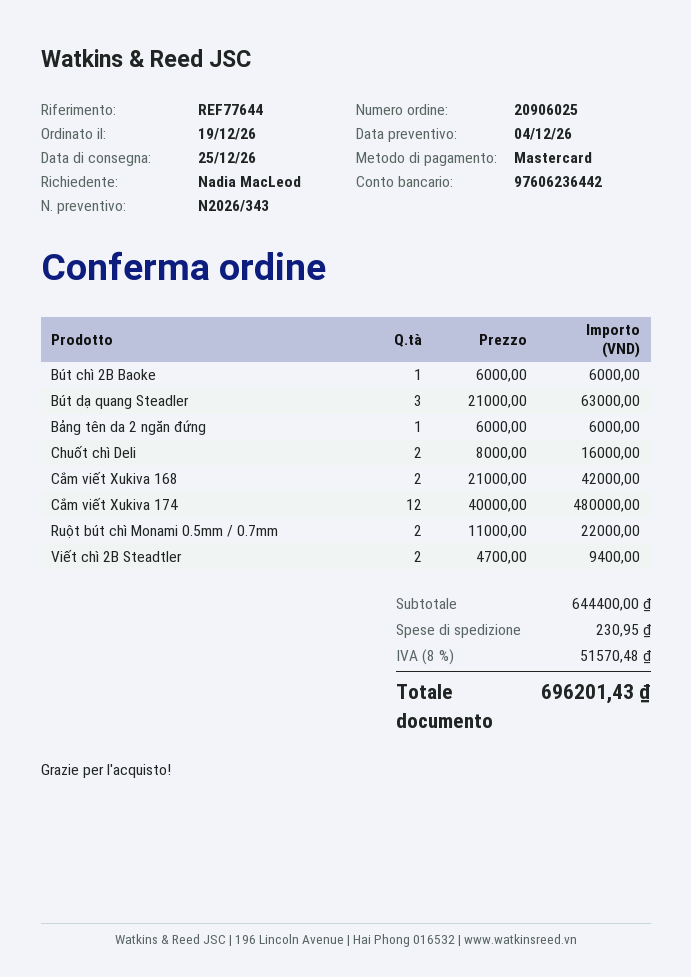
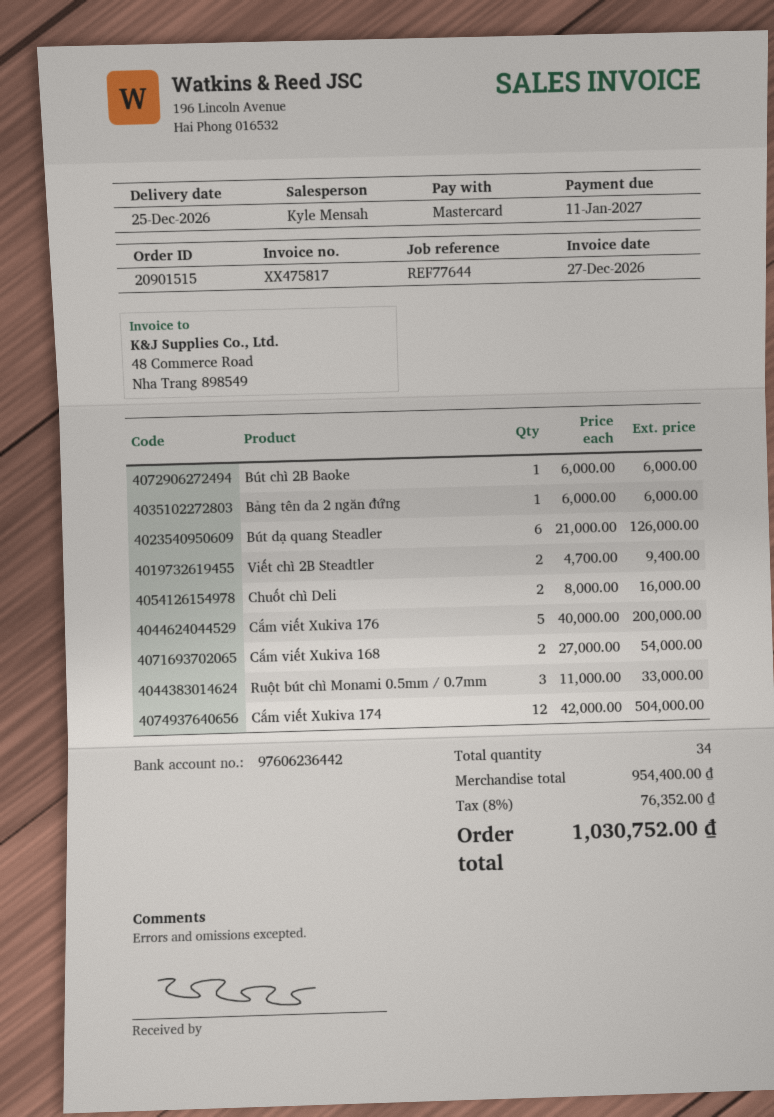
order number: 20906025 -> 20901515
Bút dạ quang Steadler: 3 x 21000.00 = 63000.00 -> 6 x 21000.00 = 126000.00
Cắm viết Xukiva 168: 2 x 21000.00 = 42000.00 -> 2 x 27000.00 = 54000.00
Cắm viết Xukiva 174: 12 x 40000.00 = 480000.00 -> 12 x 42000.00 = 504000.00
Ruột bút chì Monami 0.5mm / 0.7mm: 2 x 11000.00 = 22000.00 -> 3 x 11000.00 = 33000.00
Cắm viết Xukiva 176: none -> 5 x 40000.00 = 200000.00
subtotal: 644400.00 -> 954400.00
shipping: 230.95 -> none
tax: 8% = 51570.48 -> 8% = 76352.00
total: 696201.43 -> 1030752.00

